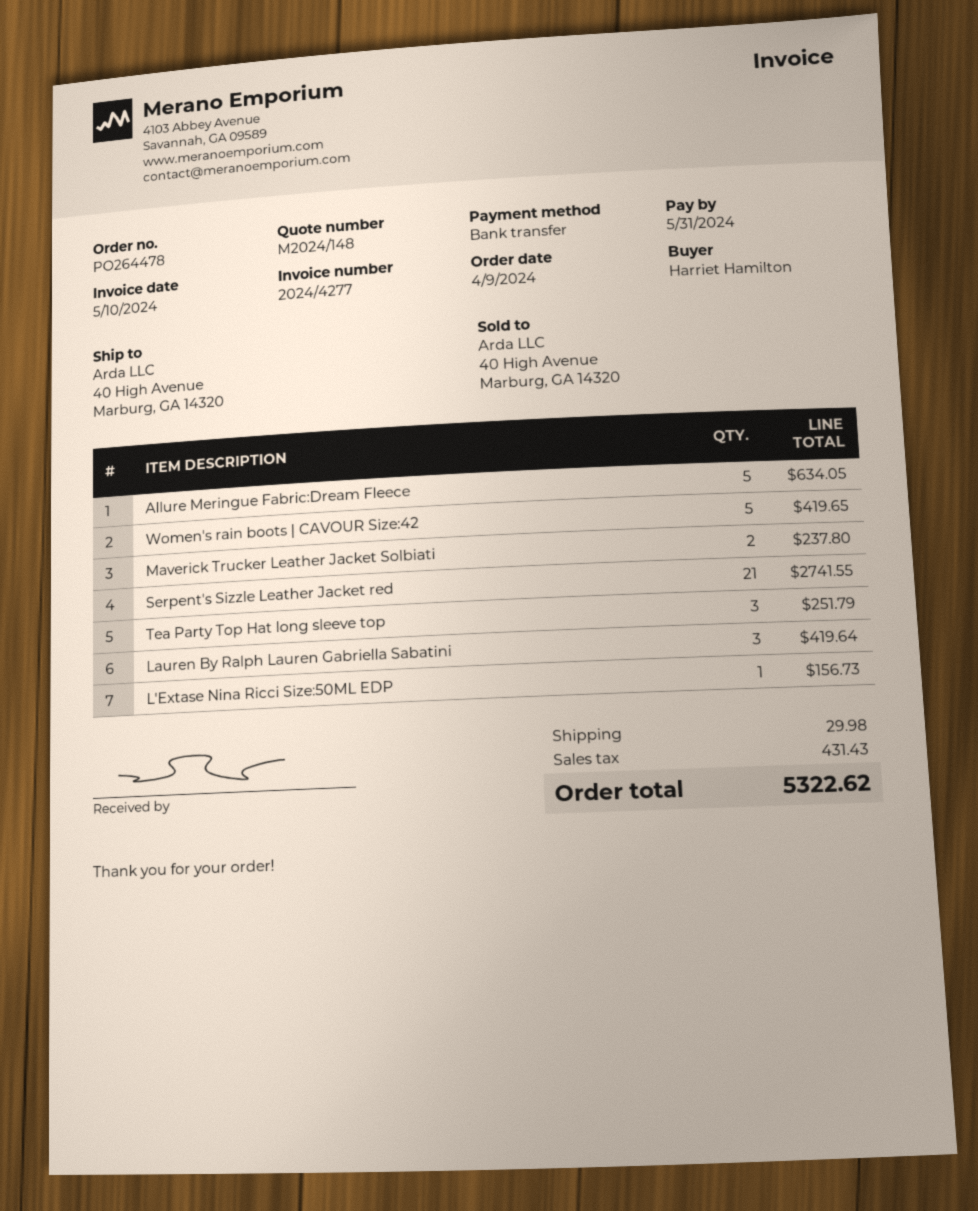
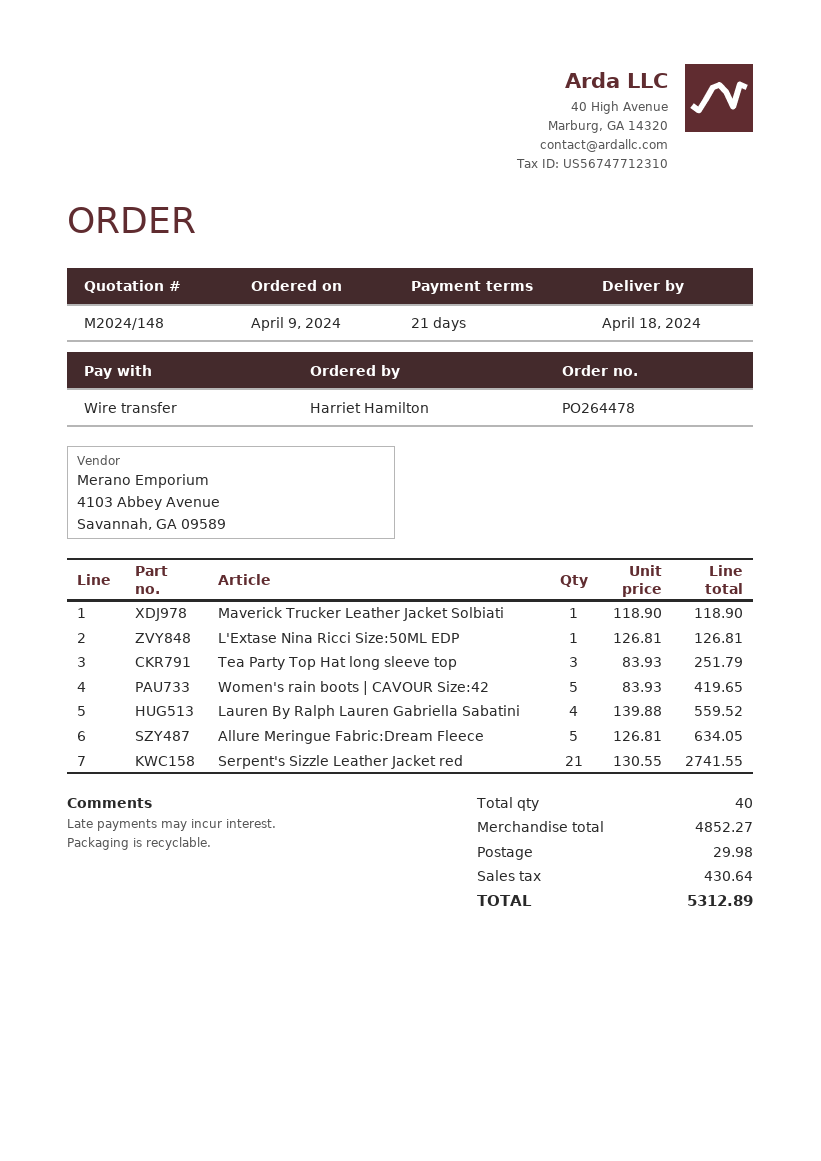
Maverick Trucker Leather Jacket Solbiati: 2 for 237.80 -> 1 for 118.90
Lauren By Ralph Lauren Gabriella Sabatini: 3 for 419.64 -> 4 for 559.52
L'Extase Nina Ricci Size:50ML EDP: 1 for 156.73 -> 1 for 126.81
tax: 431.43 -> 430.64
total: 5322.62 -> 5312.89

